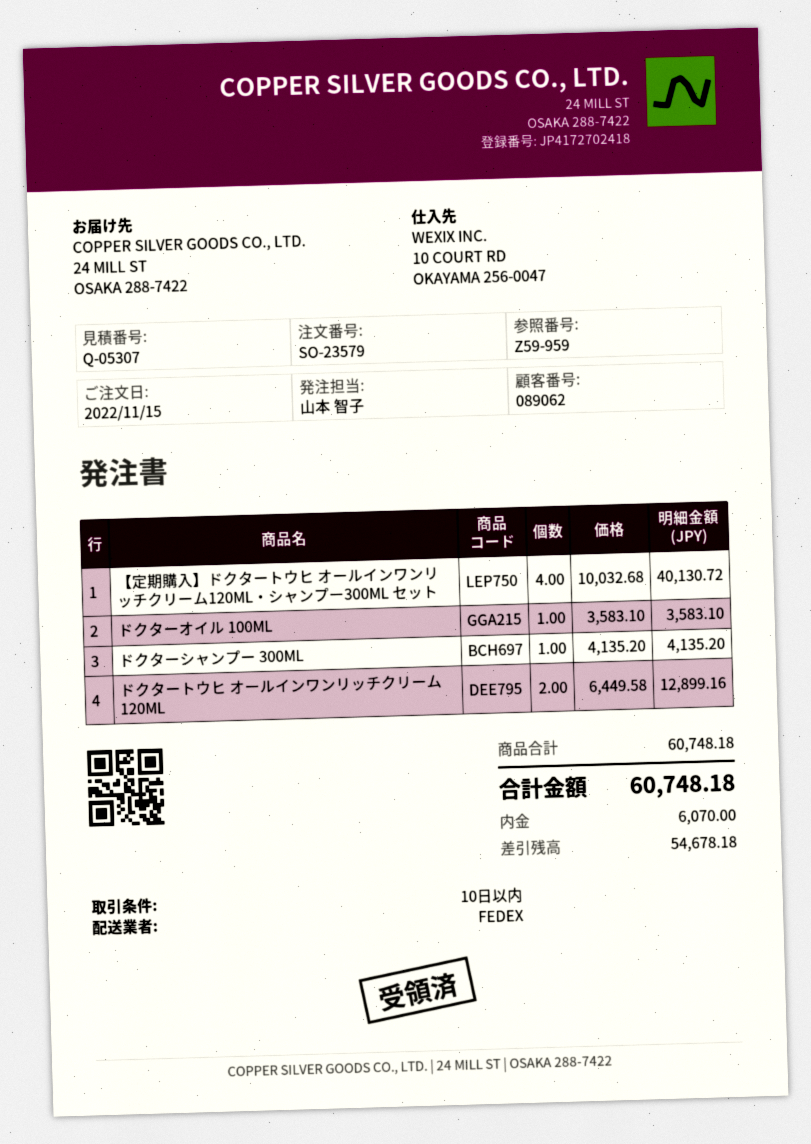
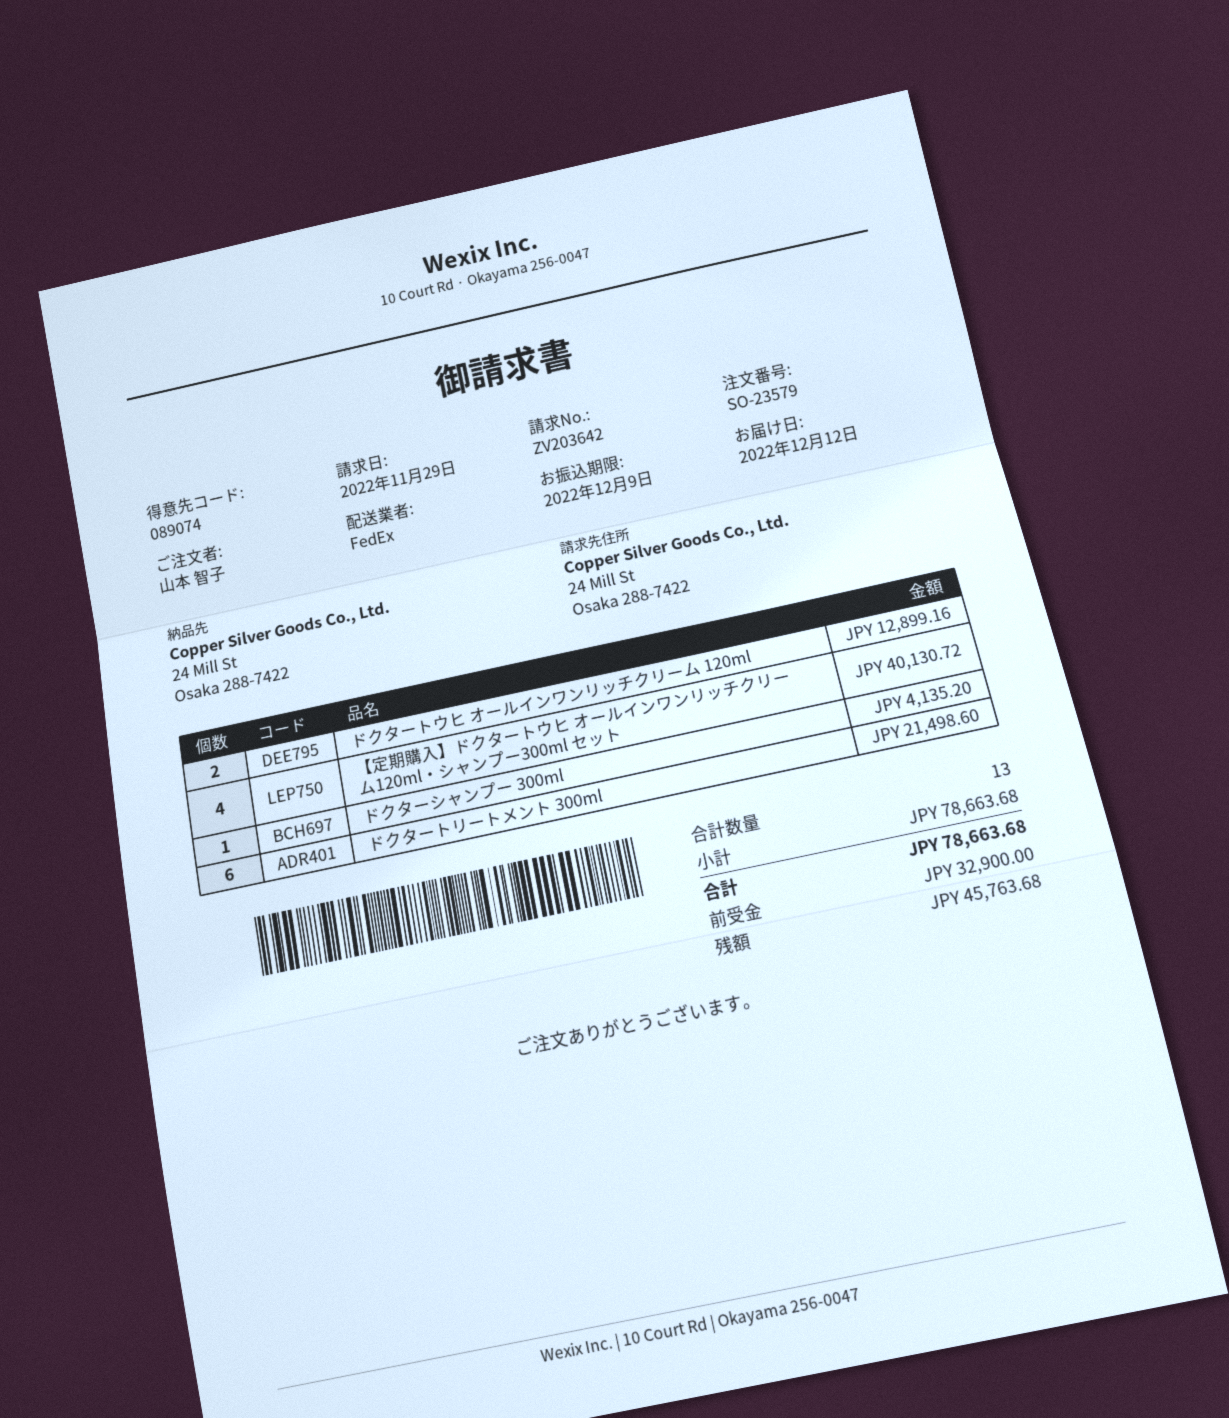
customer number: 089062 -> 089074
ドクターオイル 100ML: 1 for 3583.10 -> none
ドクタートリートメント 300ml: none -> 6 for 21498.60
subtotal: 60748.18 -> 78663.68
total: 60748.18 -> 78663.68
deposit: 6070.00 -> 32900.00
balance: 54678.18 -> 45763.68

